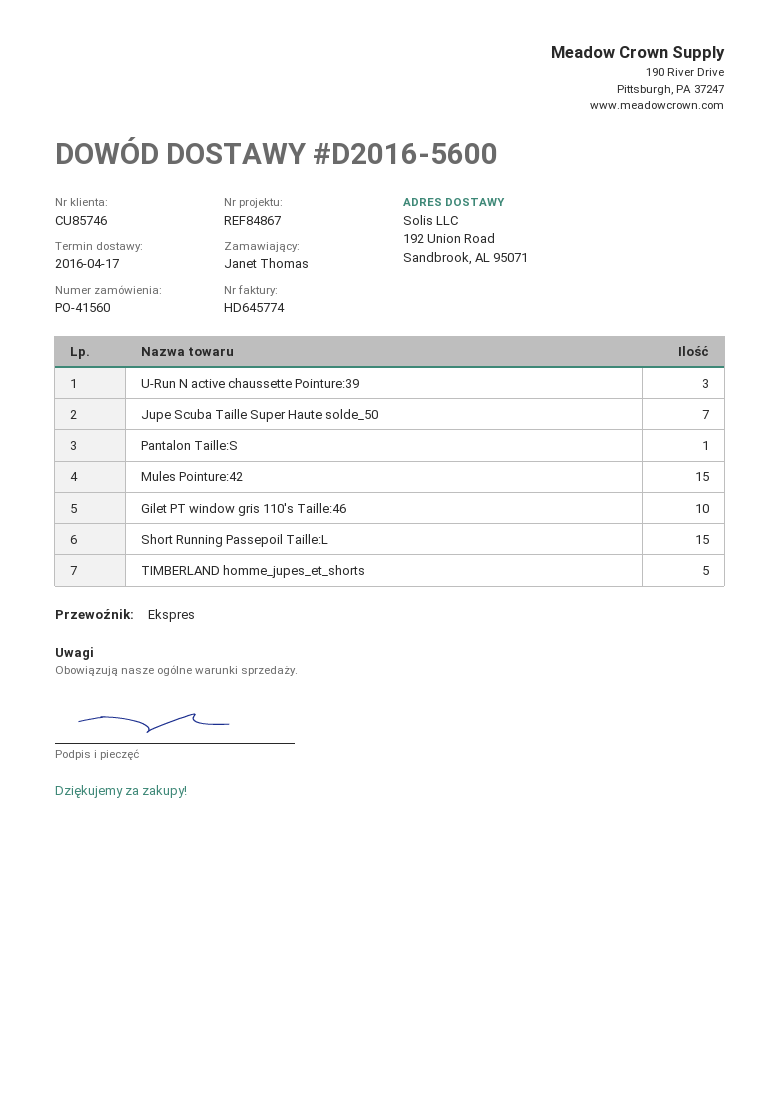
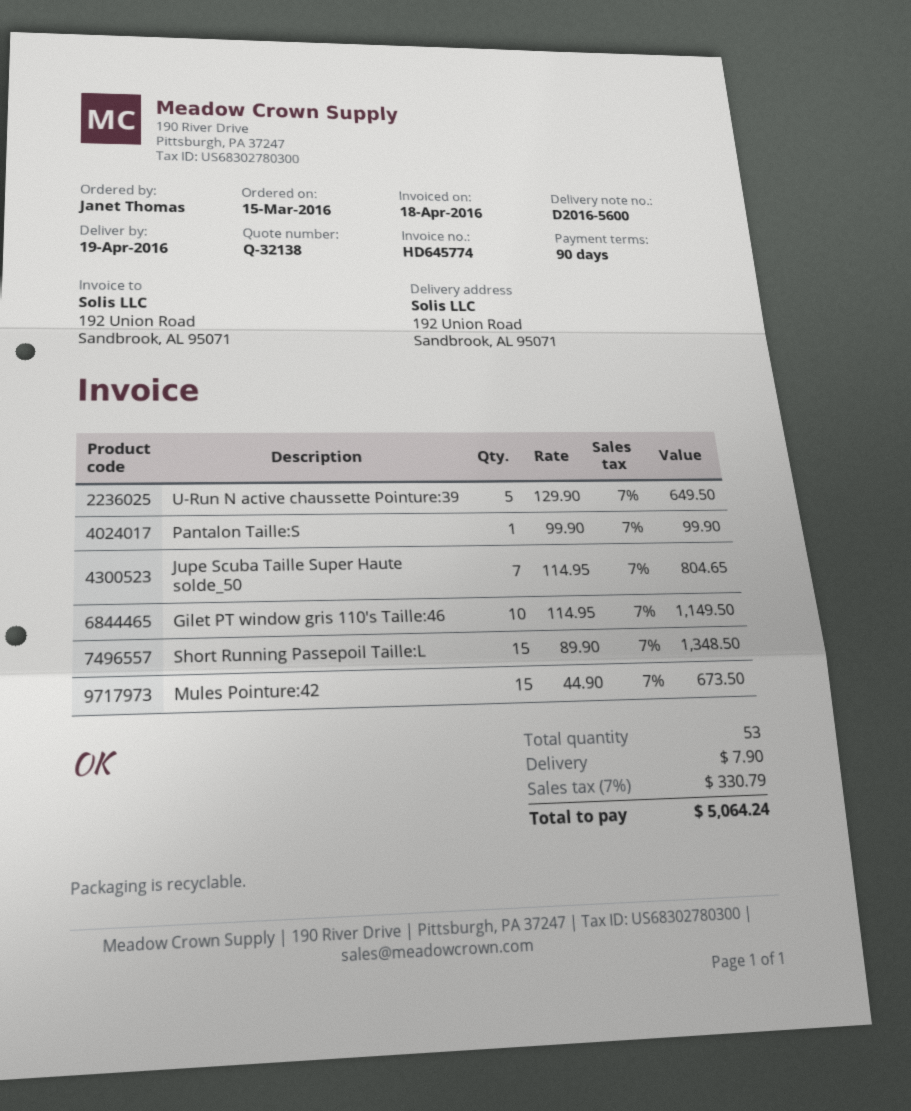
delivery date: 2016-04-17 -> 2016-04-19
U-Run N active chaussette Pointure:39: 3 -> 5
TIMBERLAND homme_jupes_et_shorts: 5 -> none

